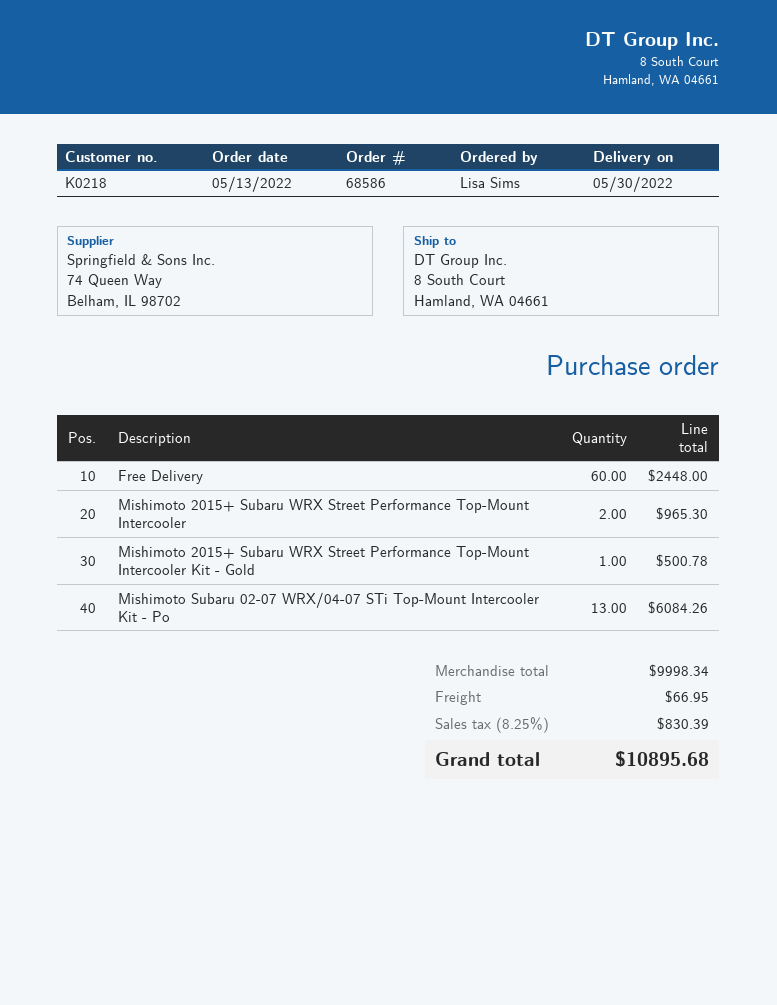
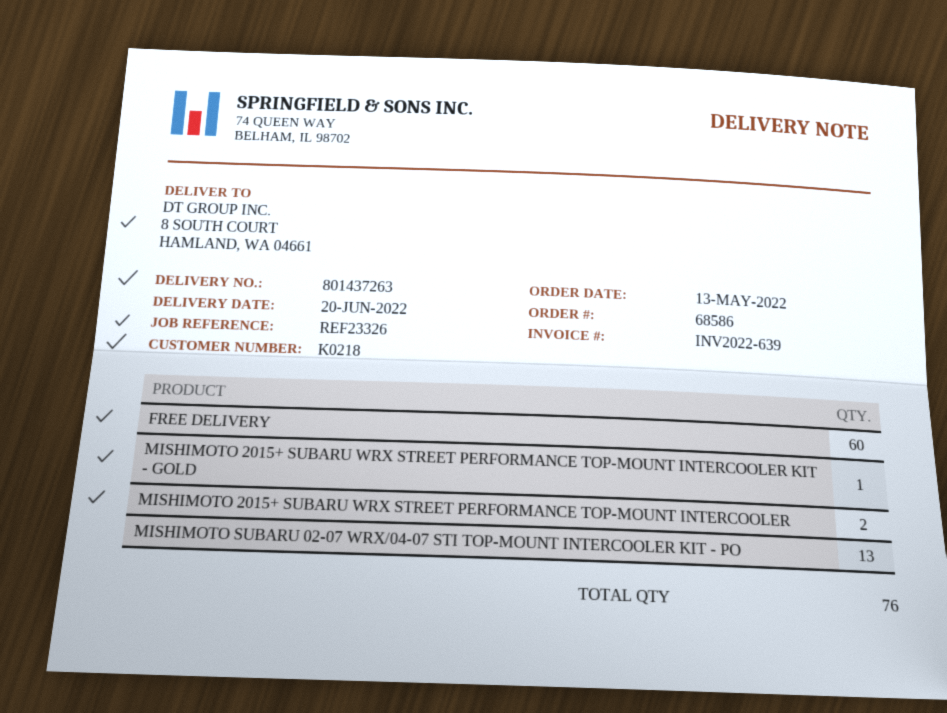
delivery date: 2022-05-30 -> 2022-06-20

